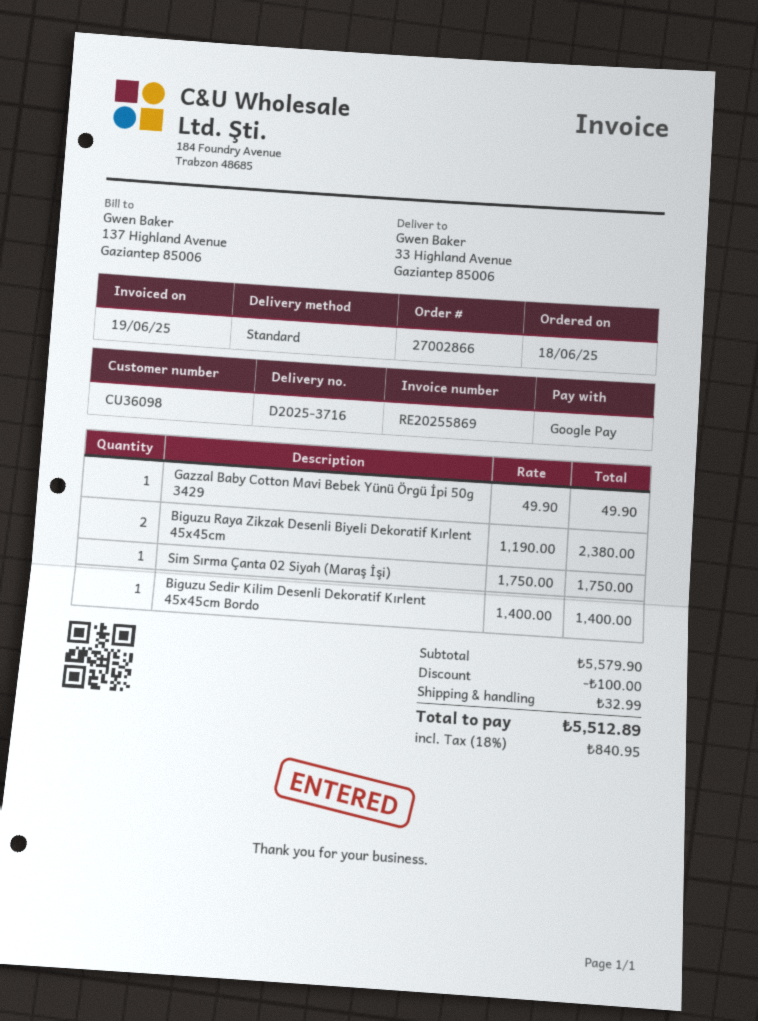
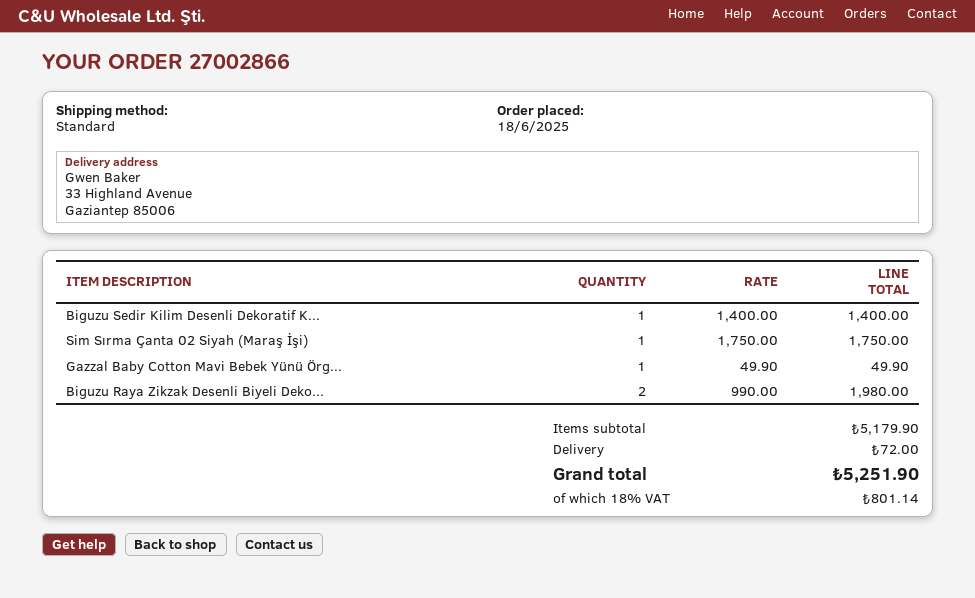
Biguzu Raya Zikzak Desenli Biyeli Dekoratif Kırlent 45x45cm: 2 x 1190.00 = 2380.00 -> 2 x 990.00 = 1980.00
subtotal: 5579.90 -> 5179.90
discount: 100.00 -> none
shipping: 32.99 -> 72.00
tax: 18% = 840.95 -> 18% = 801.14
total: 5512.89 -> 5251.90

